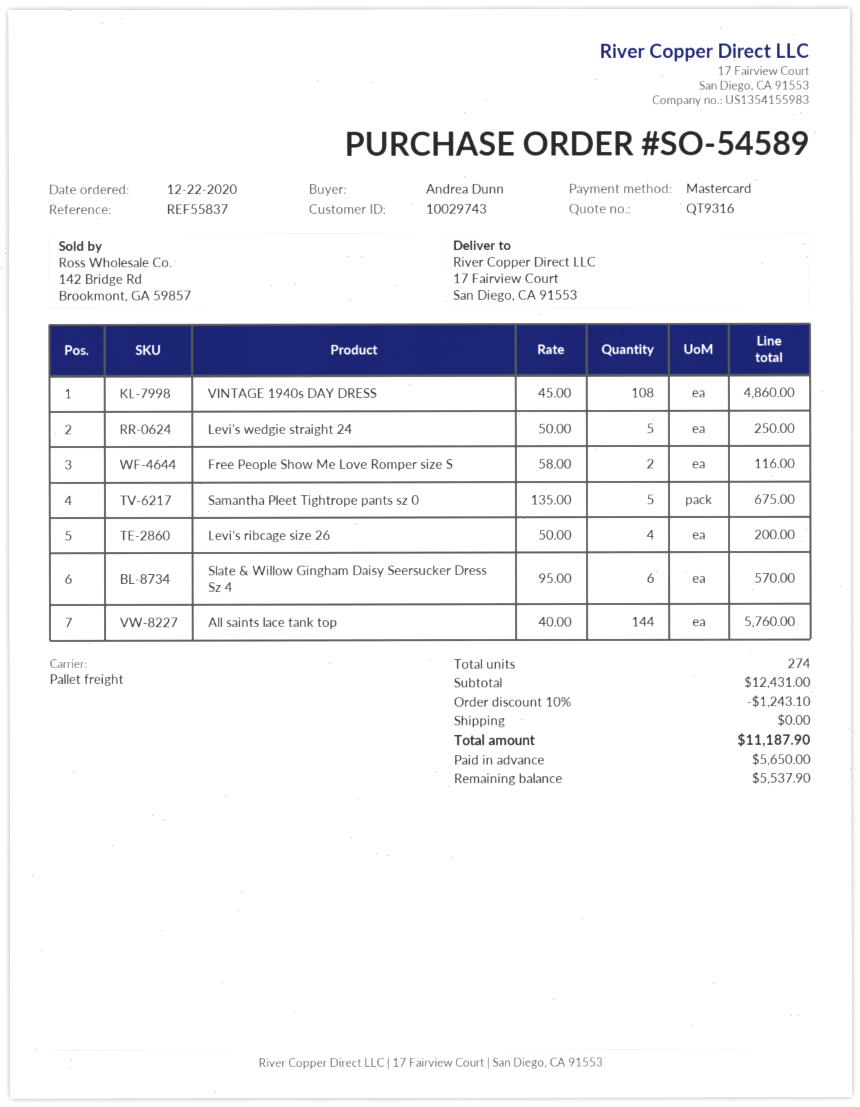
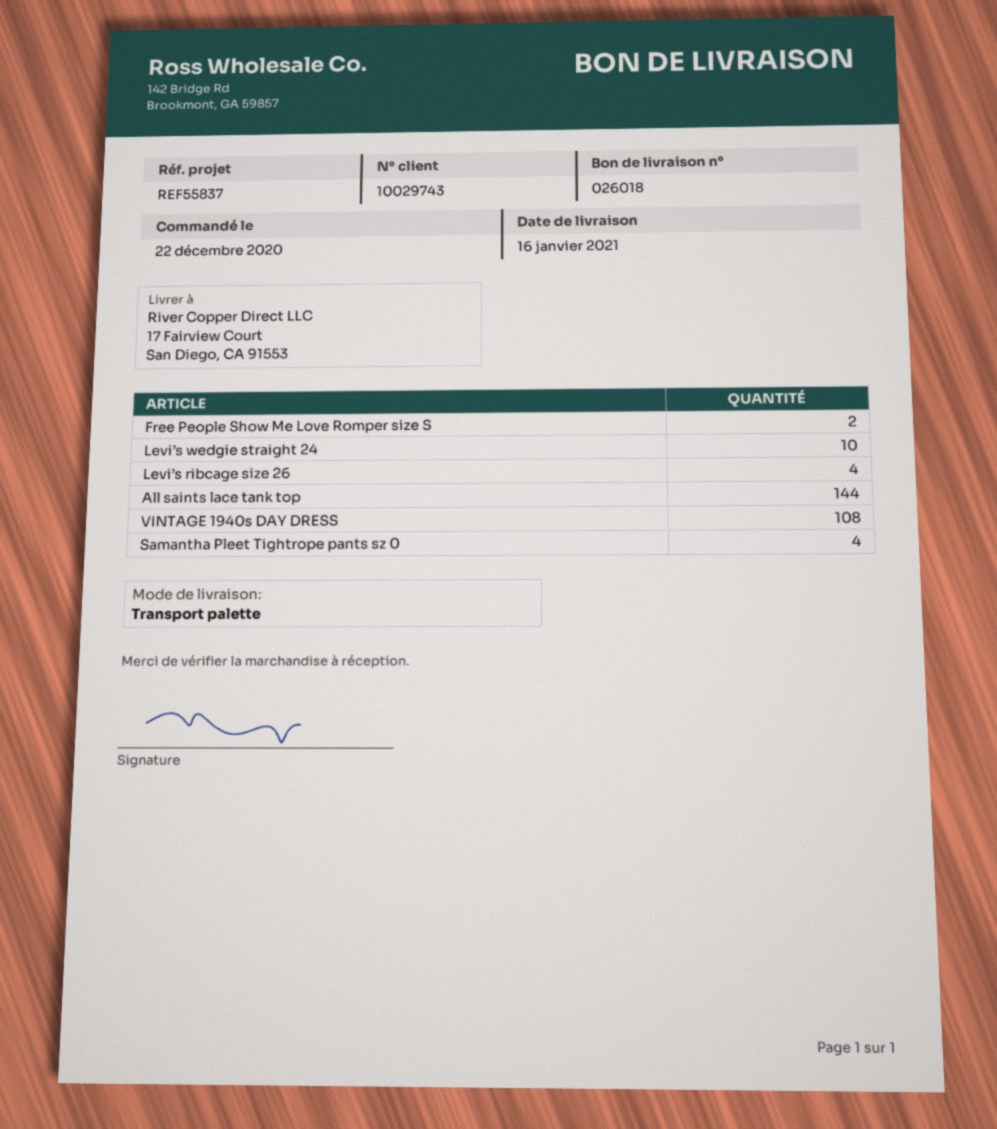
Levi’s wedgie straight 24: 5 -> 10
Samantha Pleet Tightrope pants sz 0: 5 -> 4
Slate & Willow Gingham Daisy Seersucker Dress Sz 4: 6 -> none

